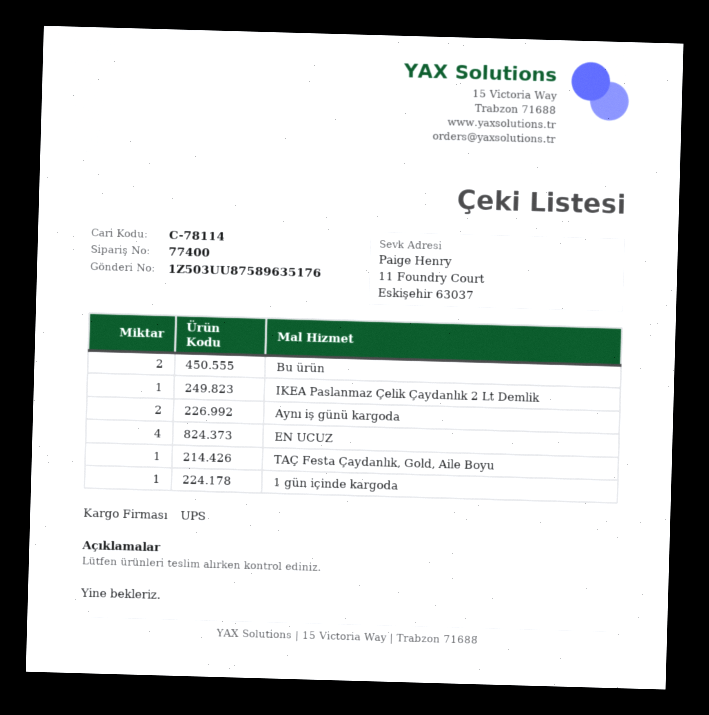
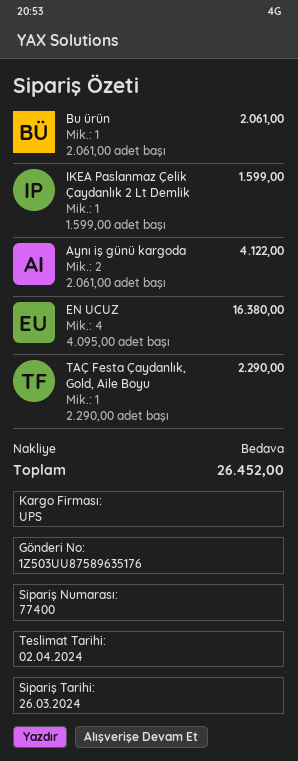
Bu ürün: 2 -> 1
1 gün içinde kargoda: 1 -> none

